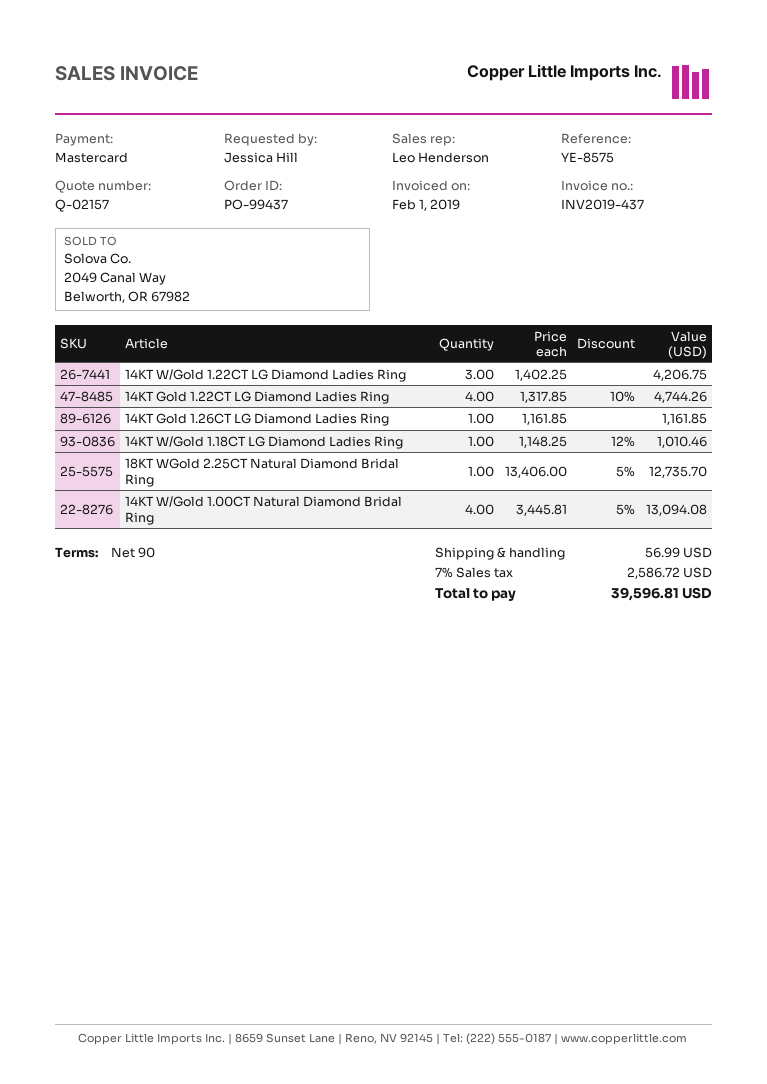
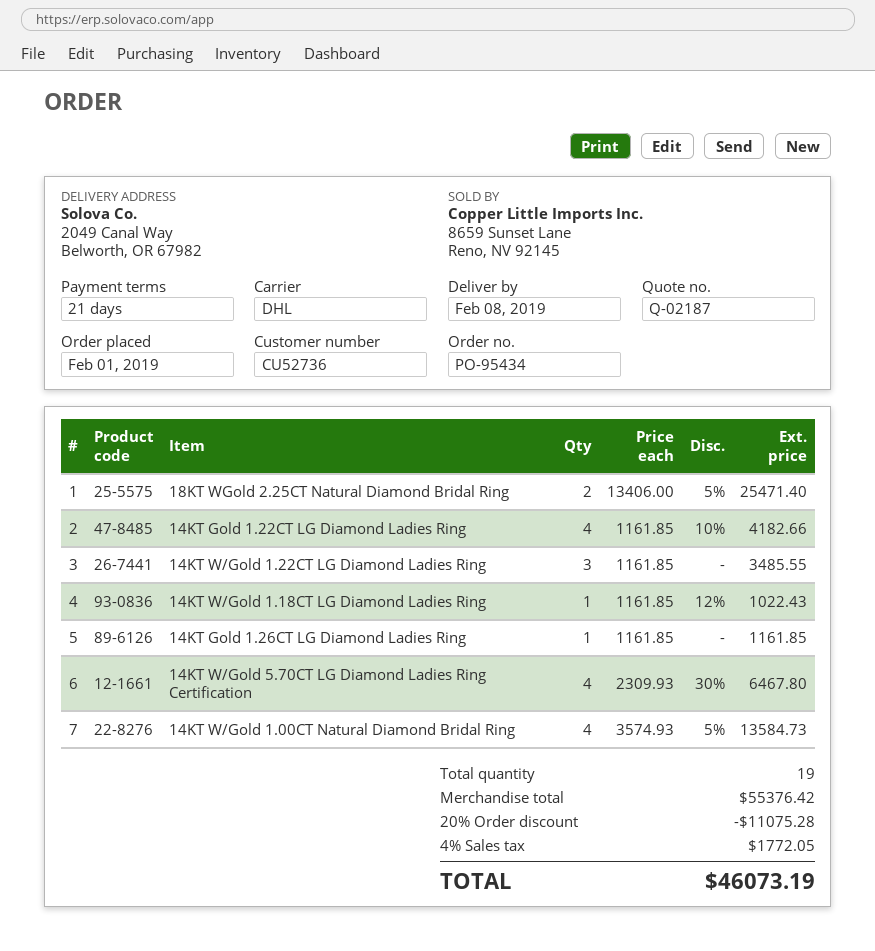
quote number: Q-02157 -> Q-02187
order number: PO-99437 -> PO-95434
payment terms: 90 days -> 21 days
14KT W/Gold 1.22CT LG Diamond Ladies Ring: 3 x 1402.25 = 4206.75 -> 3 x 1161.85 = 3485.55
14KT Gold 1.22CT LG Diamond Ladies Ring: 4 x 1317.85 - 10% = 4744.26 -> 4 x 1161.85 - 10% = 4182.66
14KT W/Gold 1.18CT LG Diamond Ladies Ring: 1 x 1148.25 - 12% = 1010.46 -> 1 x 1161.85 - 12% = 1022.43
18KT WGold 2.25CT Natural Diamond Bridal Ring: 1 x 13406.00 - 5% = 12735.70 -> 2 x 13406.00 - 5% = 25471.40
14KT W/Gold 1.00CT Natural Diamond Bridal Ring: 4 x 3445.81 - 5% = 13094.08 -> 4 x 3574.93 - 5% = 13584.73
14KT W/Gold 5.70CT LG Diamond Ladies Ring Certification: none -> 4 x 2309.93 - 30% = 6467.80
discount: none -> 20% = 11075.28
shipping: 56.99 -> none
tax: 7% = 2586.72 -> 4% = 1772.05
total: 39596.81 -> 46073.19

